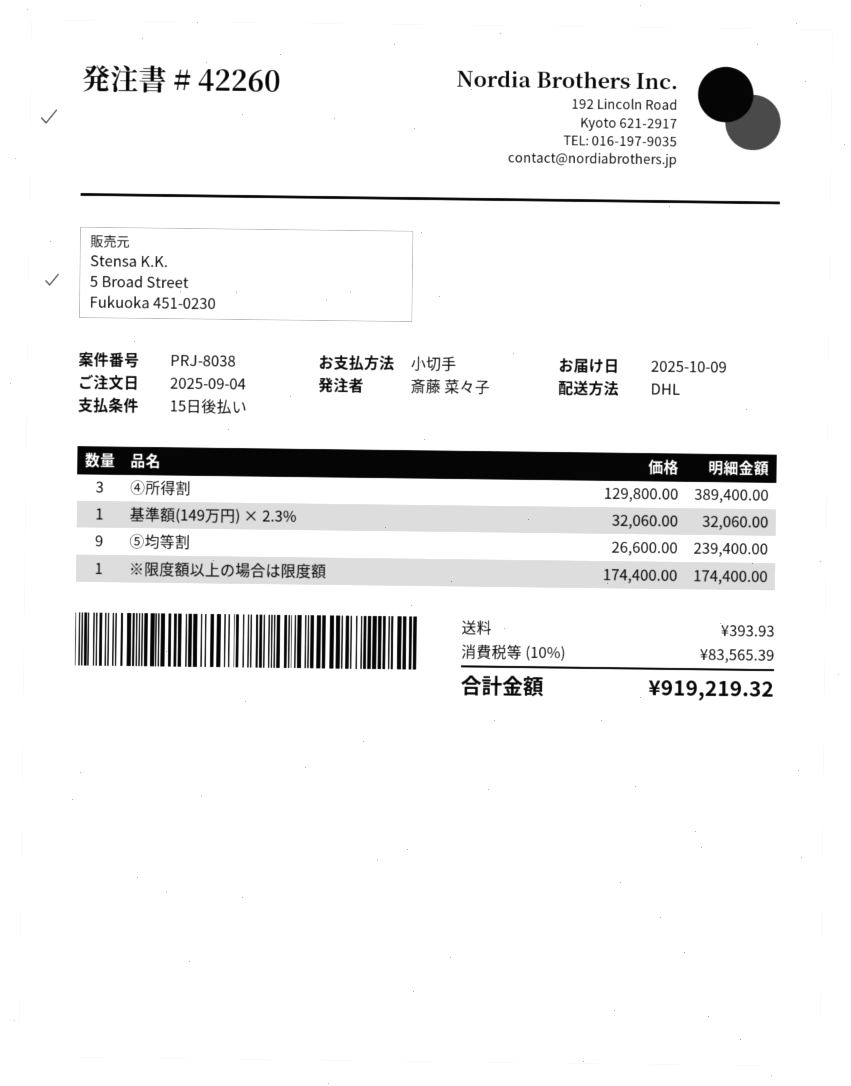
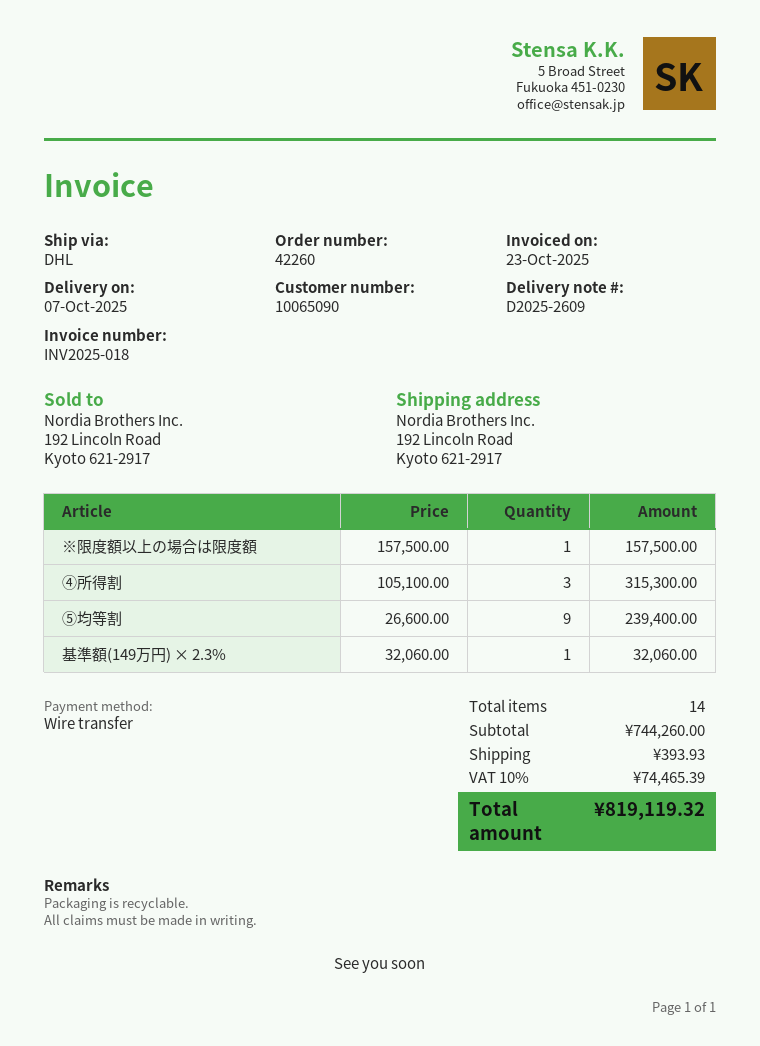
delivery date: 2025-10-09 -> 2025-10-07
payment method: cheque -> bank transfer
④所得割: 3 x 129800.00 = 389400.00 -> 3 x 105100.00 = 315300.00
※限度額以上の場合は限度額: 1 x 174400.00 = 174400.00 -> 1 x 157500.00 = 157500.00
tax: 10% = 83565.39 -> 10% = 74465.39
total: 919219.32 -> 819119.32

